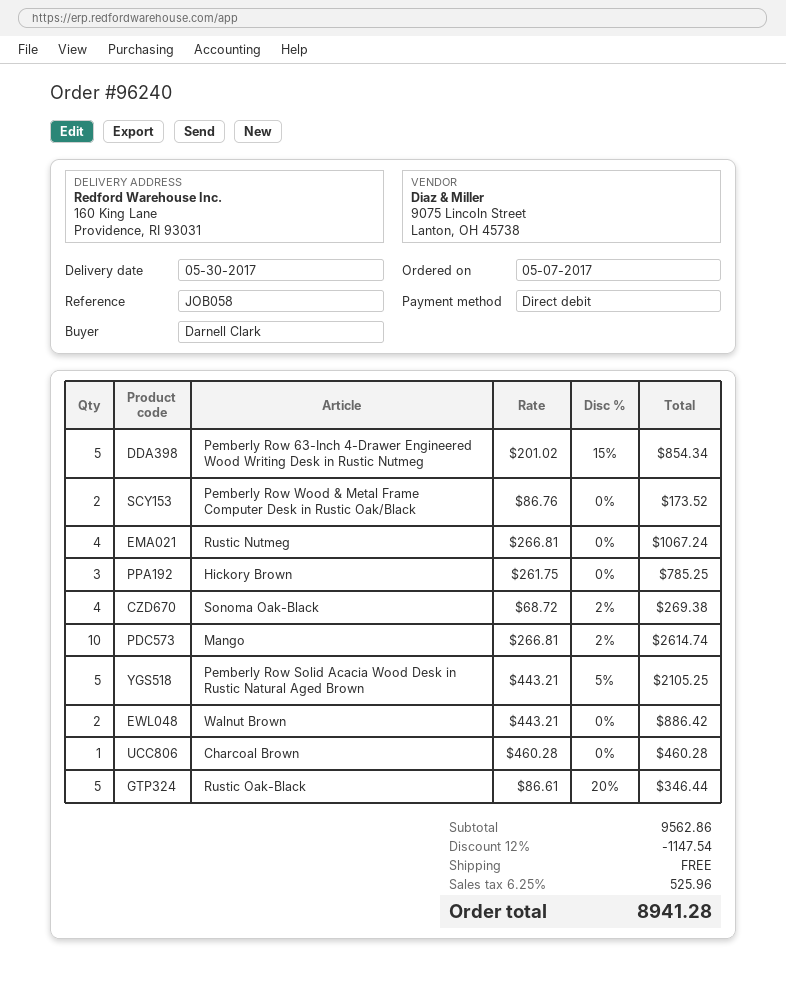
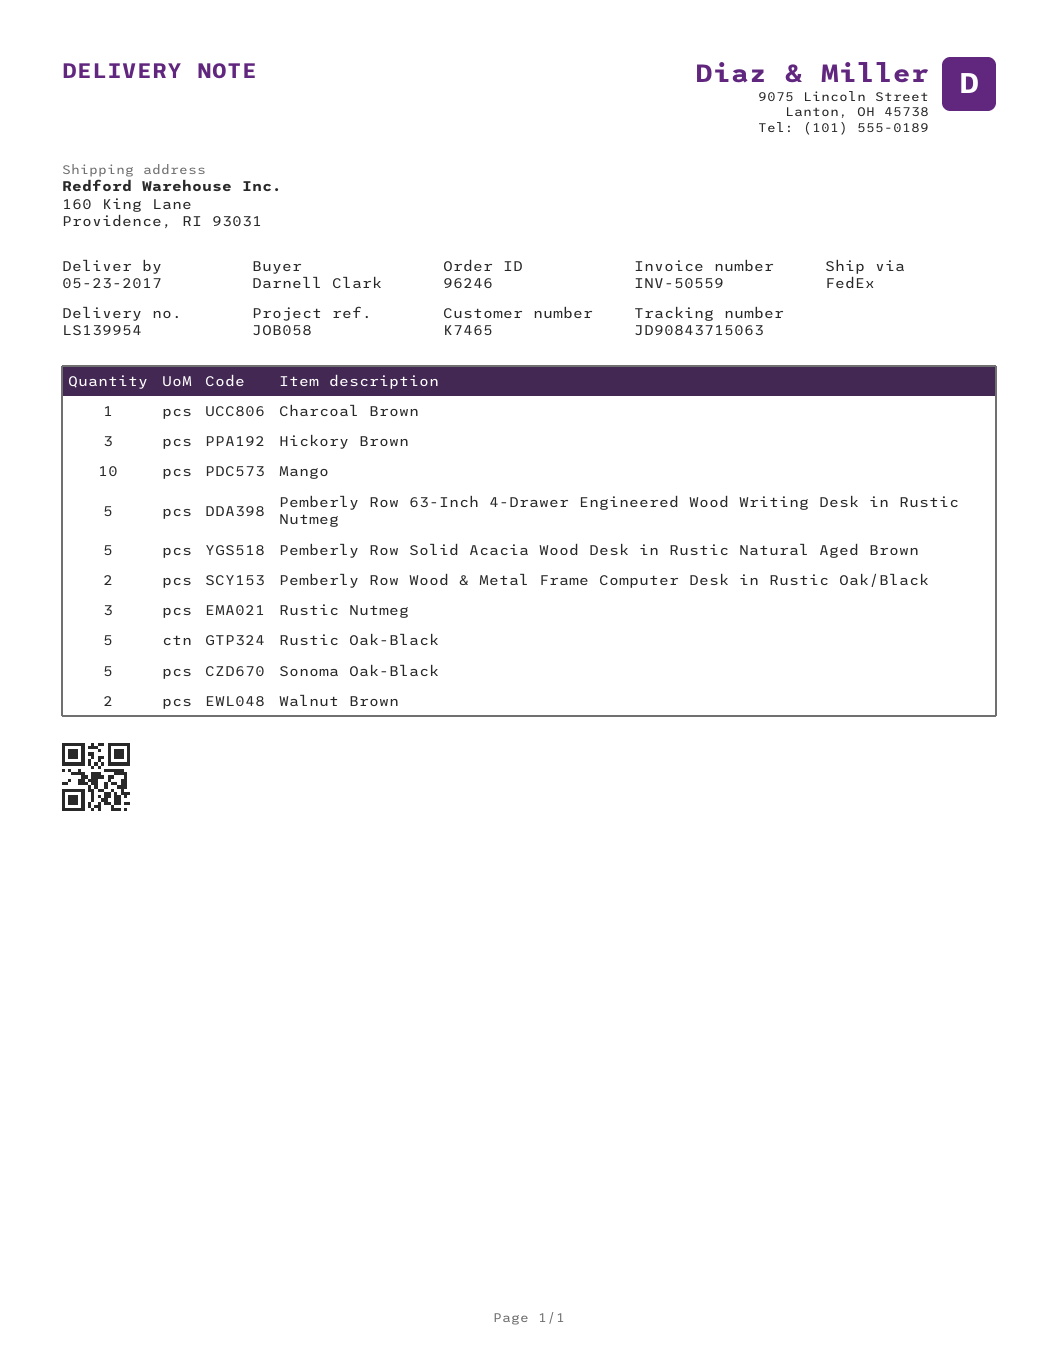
order number: 96240 -> 96246
delivery date: 2017-05-30 -> 2017-05-23
Rustic Nutmeg: 4 -> 3
Sonoma Oak-Black: 4 -> 5

